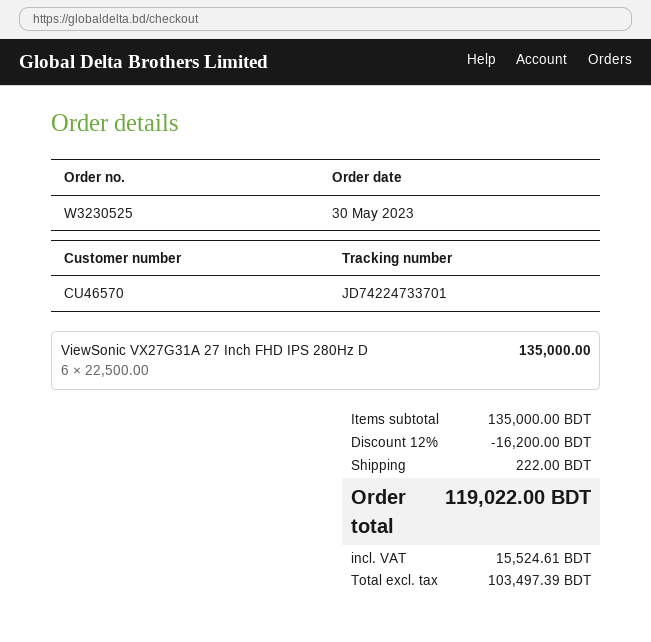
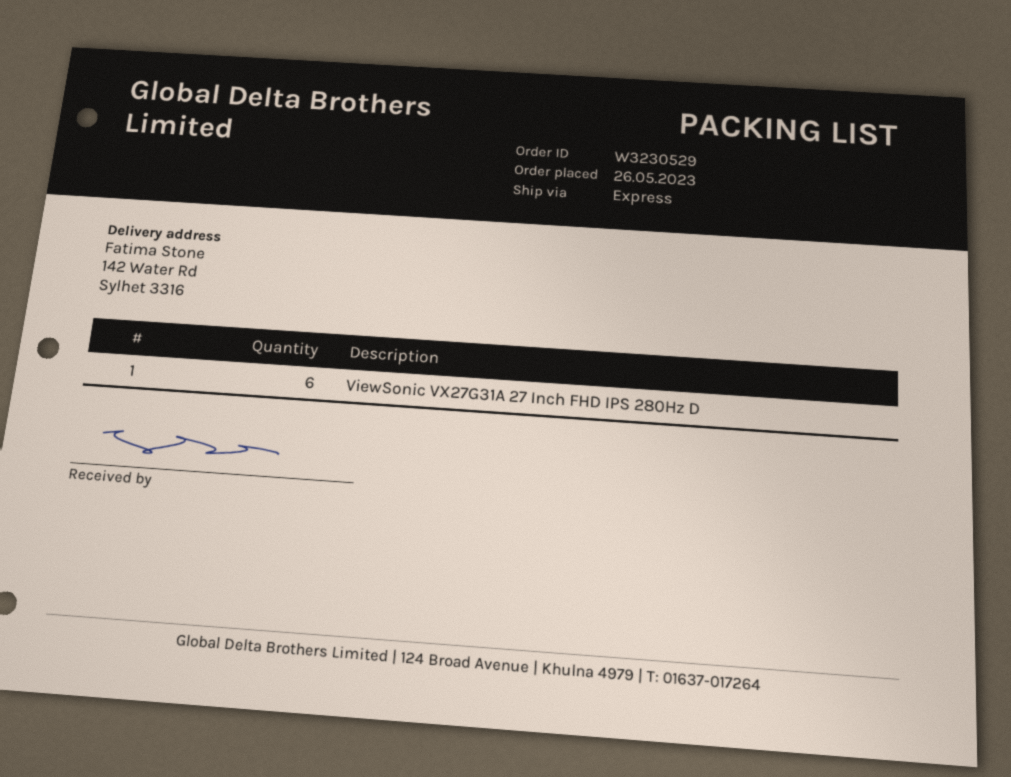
order number: W3230525 -> W3230529
order date: 2023-05-30 -> 2023-05-26

